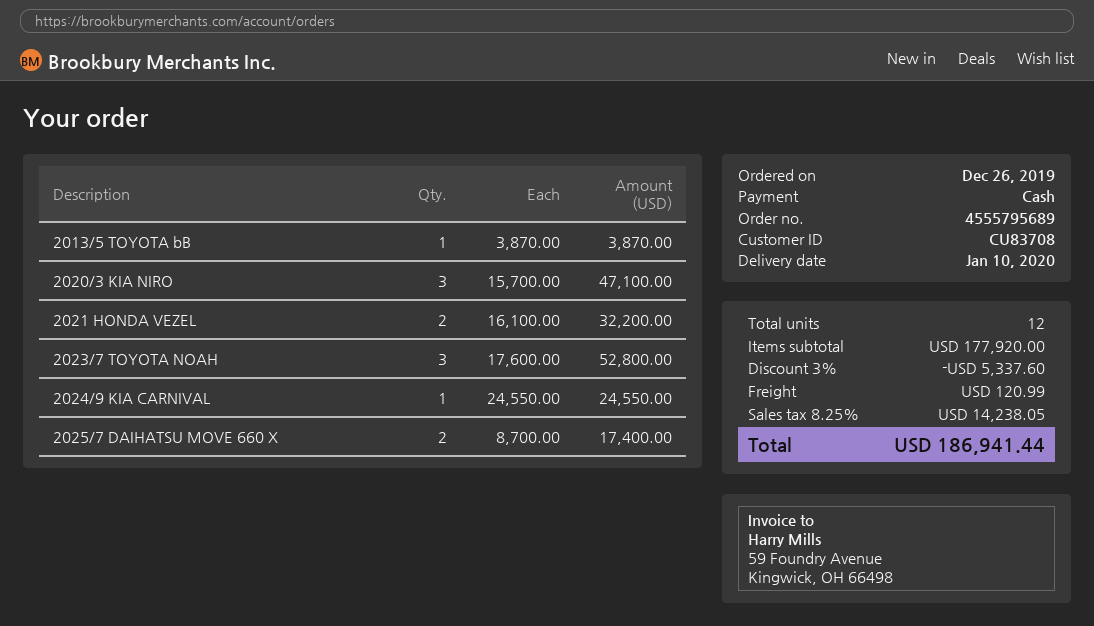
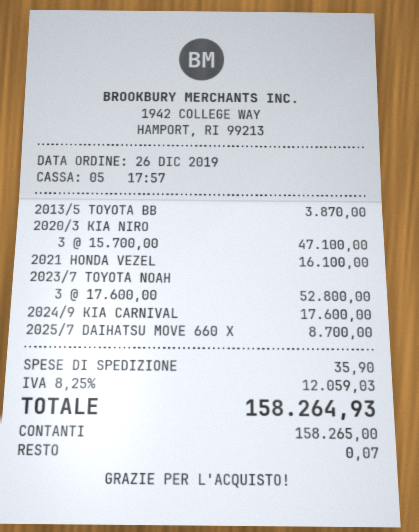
2021 HONDA VEZEL: 2 x 16100.00 = 32200.00 -> 1 x 16100.00 = 16100.00
2024/9 KIA CARNIVAL: 1 x 24550.00 = 24550.00 -> 1 x 17600.00 = 17600.00
2025/7 DAIHATSU MOVE 660 X: 2 x 8700.00 = 17400.00 -> 1 x 8700.00 = 8700.00
discount: 3% = 5337.60 -> none
shipping: 120.99 -> 35.90
tax: 8.25% = 14238.05 -> 8.25% = 12059.03
total: 186941.44 -> 158264.93

